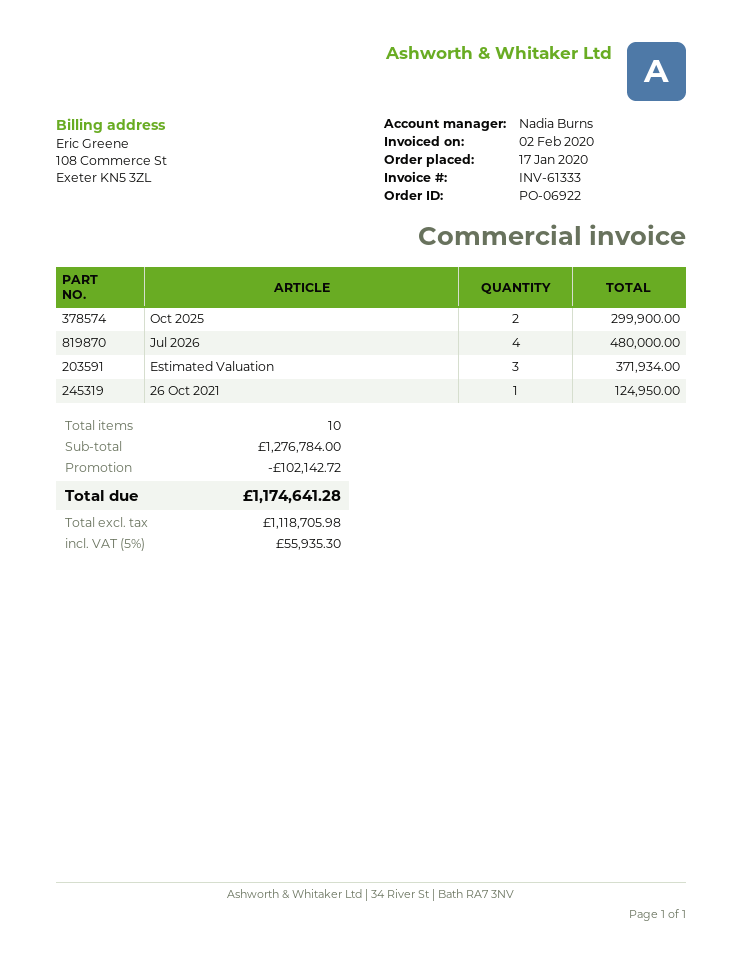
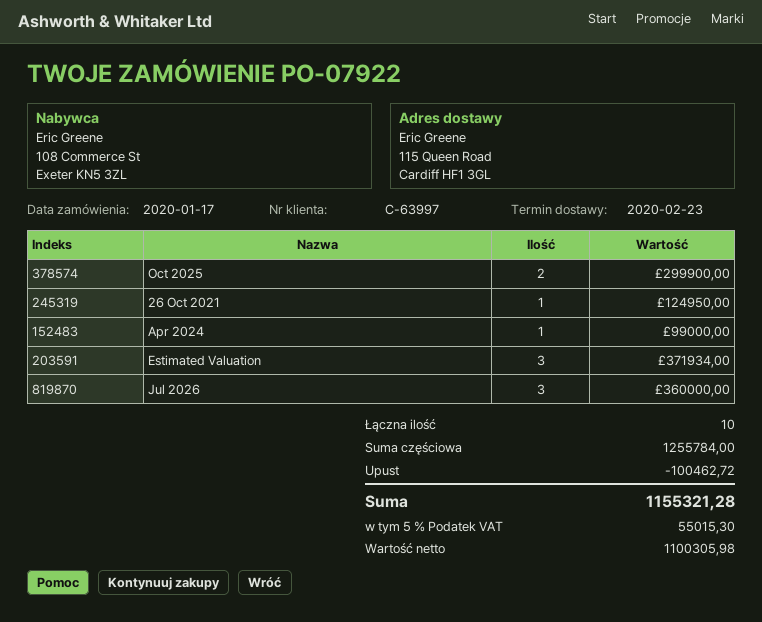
order number: PO-06922 -> PO-07922
Jul 2026: 4 for 480000.00 -> 3 for 360000.00
Apr 2024: none -> 1 for 99000.00
subtotal: 1276784.00 -> 1255784.00
discount: 102142.72 -> 100462.72
net: 1118705.98 -> 1100305.98
tax: 5% = 55935.30 -> 5% = 55015.30
total: 1174641.28 -> 1155321.28

